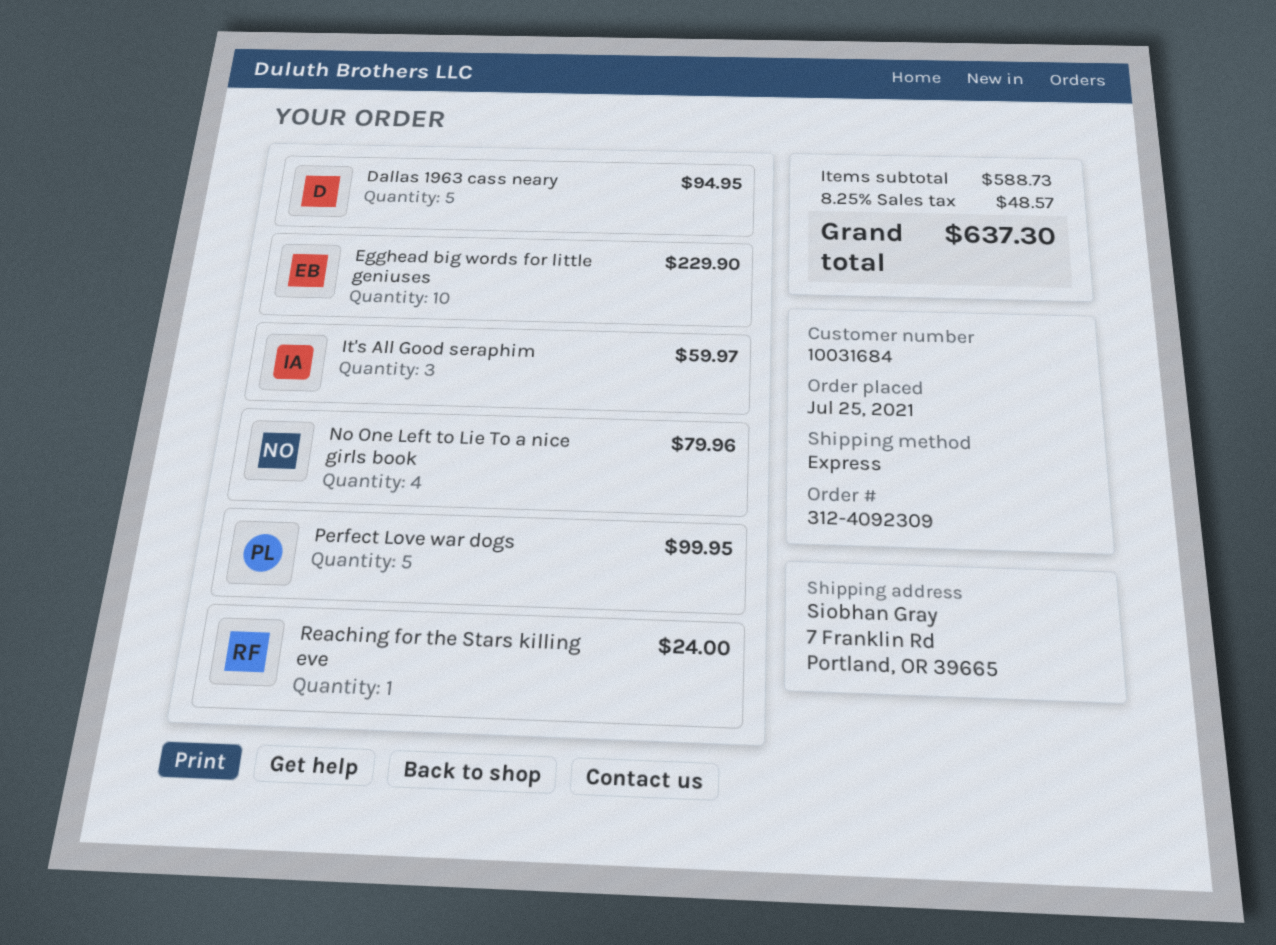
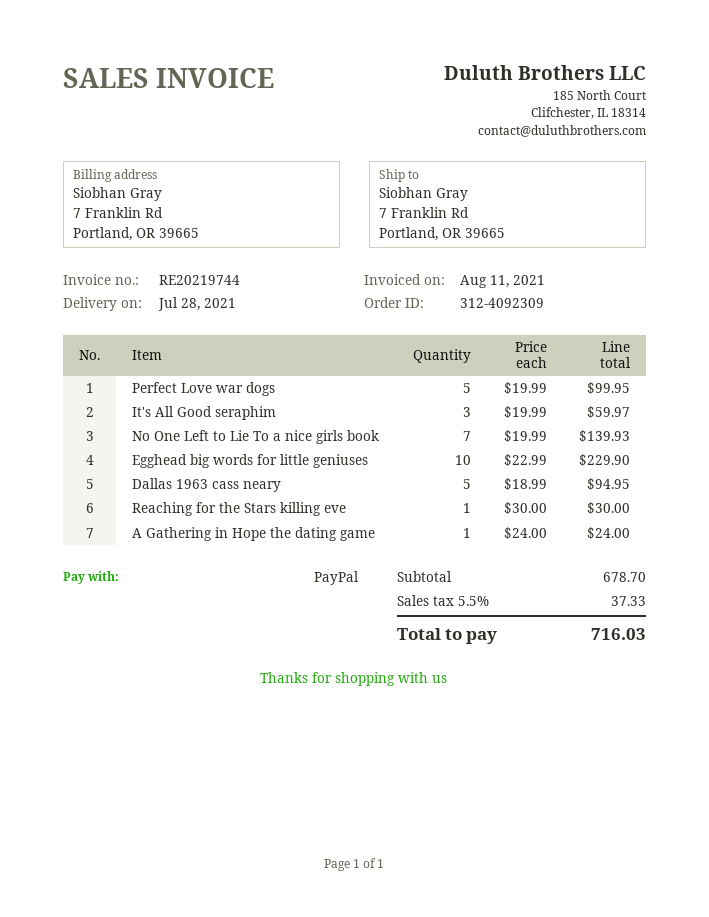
No One Left to Lie To a nice girls book: 4 for 79.96 -> 7 for 139.93
Reaching for the Stars killing eve: 1 for 24.00 -> 1 for 30.00
A Gathering in Hope the dating game: none -> 1 for 24.00
subtotal: 588.73 -> 678.70
tax: 8.25% = 48.57 -> 5.5% = 37.33
total: 637.30 -> 716.03

